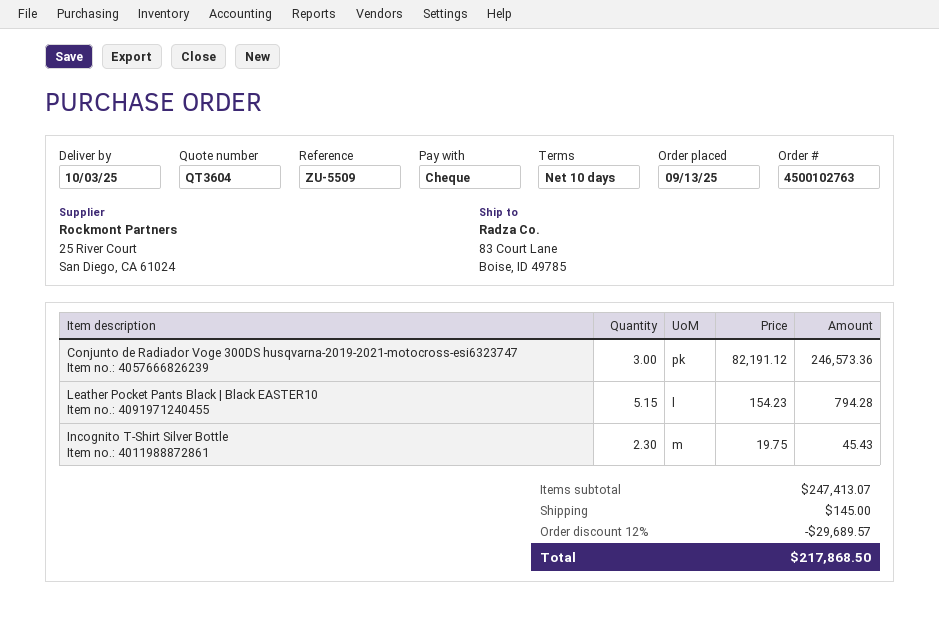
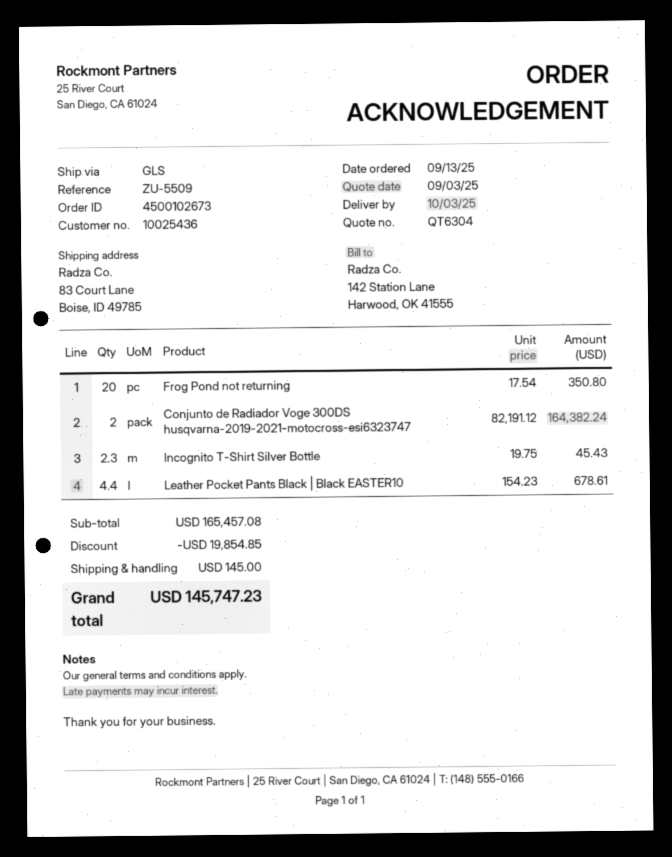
quote number: QT3604 -> QT6304
order number: 4500102763 -> 4500102673
Conjunto de Radiador Voge 300DS husqvarna-2019-2021-motocross-esi6323747: 3 x 82191.12 = 246573.36 -> 2 x 82191.12 = 164382.24
Leather Pocket Pants Black | Black EASTER10: 5.15 x 154.23 = 794.28 -> 4.4 x 154.23 = 678.61
Frog Pond not returning: none -> 20 x 17.54 = 350.80
subtotal: 247413.07 -> 165457.08
discount: 29689.57 -> 19854.85
total: 217868.50 -> 145747.23

